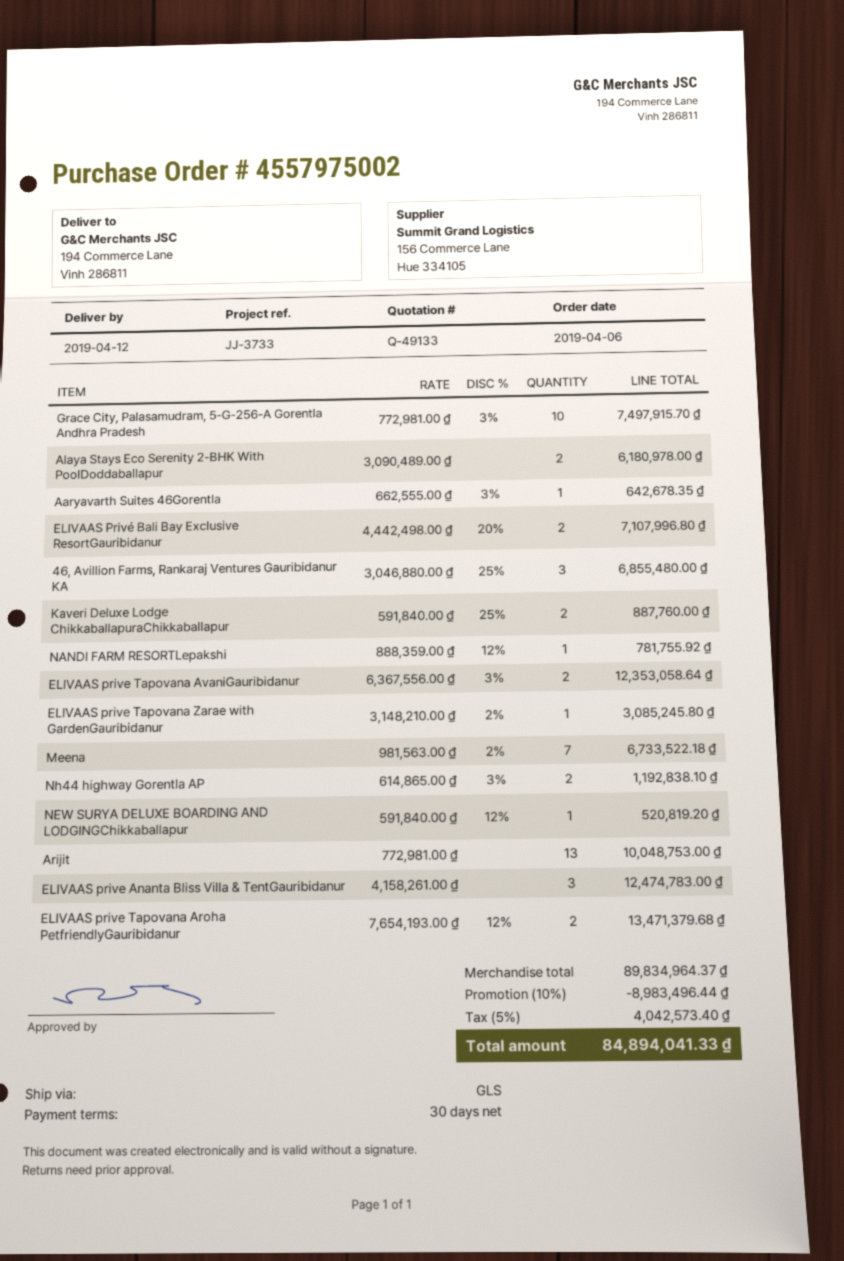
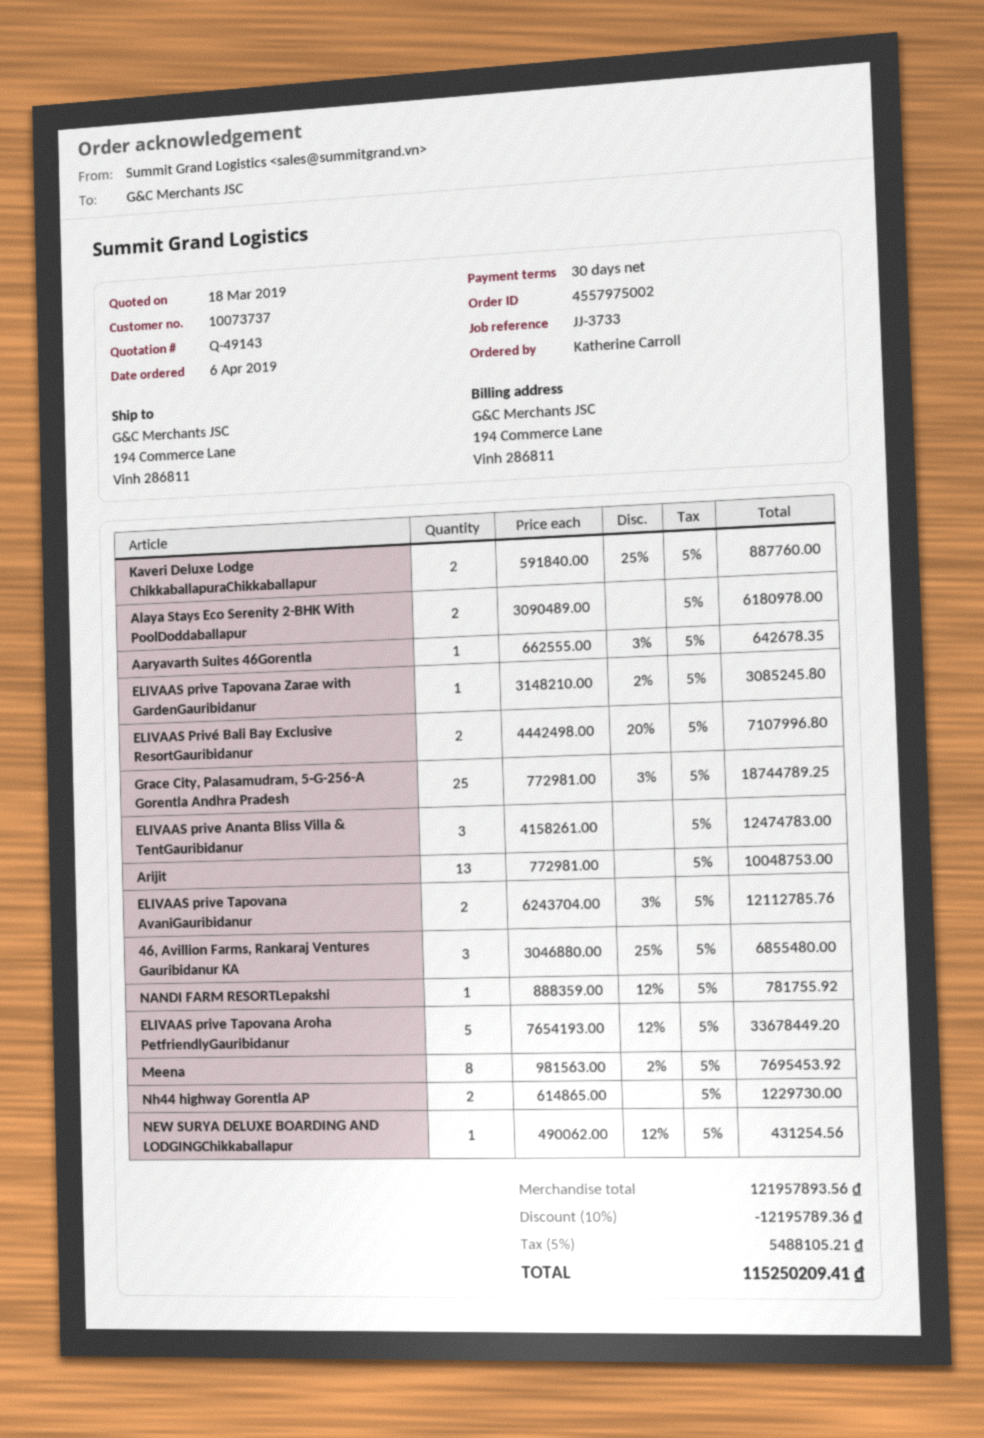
quote number: Q-49133 -> Q-49143
Grace City, Palasamudram, 5-G-256-A Gorentla Andhra Pradesh: 10 x 772981.00 - 3% = 7497915.70 -> 25 x 772981.00 - 3% = 18744789.25
ELIVAAS prive Tapovana AvaniGauribidanur: 2 x 6367556.00 - 3% = 12353058.64 -> 2 x 6243704.00 - 3% = 12112785.76
Meena: 7 x 981563.00 - 2% = 6733522.18 -> 8 x 981563.00 - 2% = 7695453.92
Nh44 highway Gorentla AP: 2 x 614865.00 - 3% = 1192838.10 -> 2 x 614865.00 = 1229730.00
NEW SURYA DELUXE BOARDING AND LODGINGChikkaballapur: 1 x 591840.00 - 12% = 520819.20 -> 1 x 490062.00 - 12% = 431254.56
ELIVAAS prive Tapovana Aroha PetfriendlyGauribidanur: 2 x 7654193.00 - 12% = 13471379.68 -> 5 x 7654193.00 - 12% = 33678449.20
subtotal: 89834964.37 -> 121957893.56
discount: 10% = 8983496.44 -> 10% = 12195789.36
tax: 5% = 4042573.40 -> 5% = 5488105.21
total: 84894041.33 -> 115250209.41

